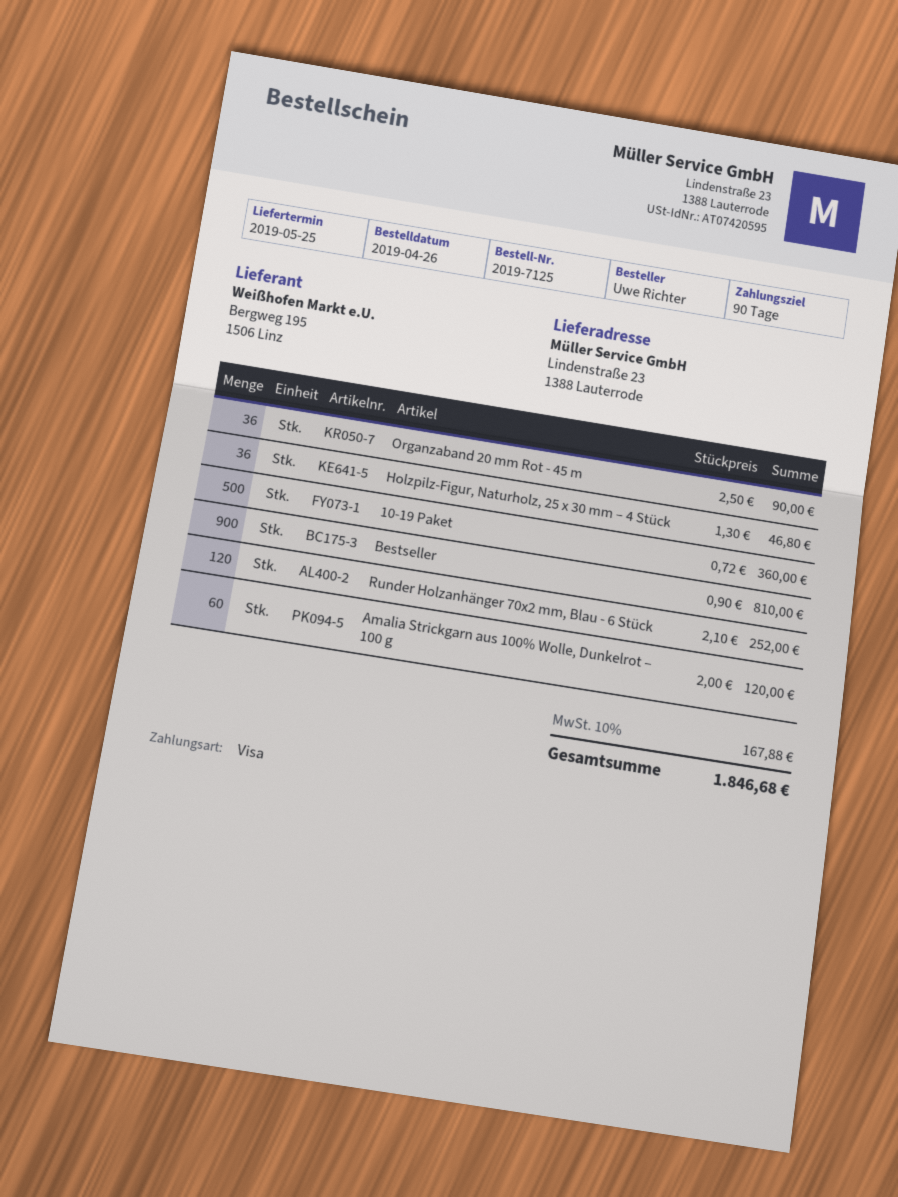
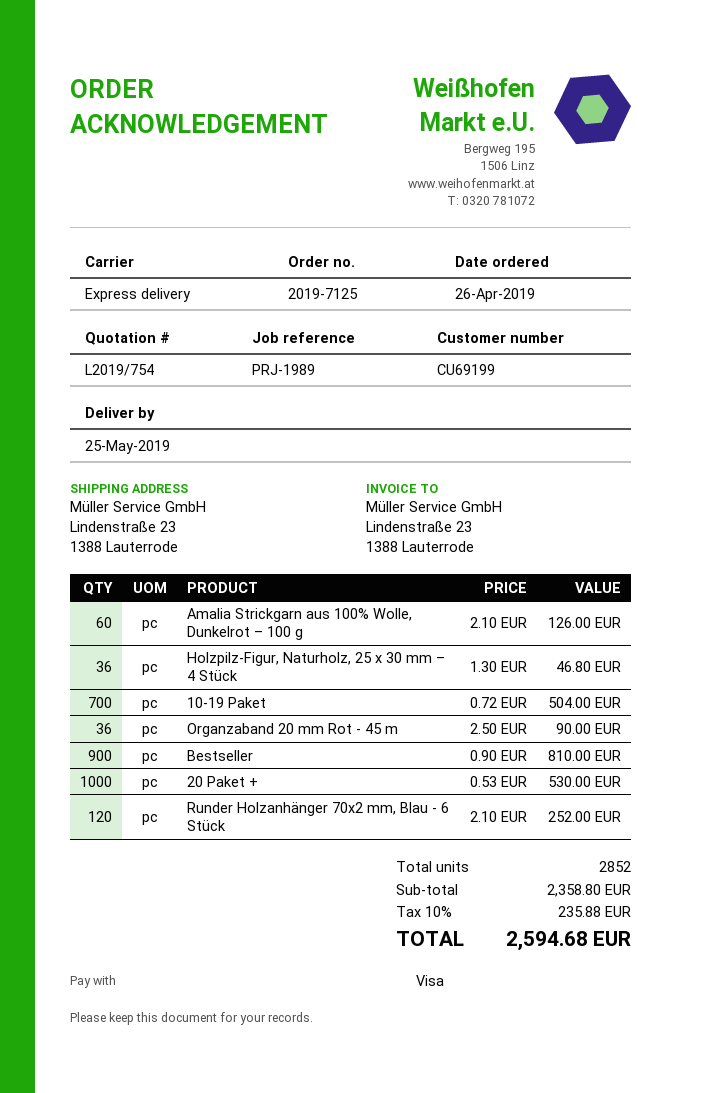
10-19 Paket: 500 x 0.72 = 360.00 -> 700 x 0.72 = 504.00
Amalia Strickgarn aus 100% Wolle, Dunkelrot – 100 g: 60 x 2.00 = 120.00 -> 60 x 2.10 = 126.00
20 Paket +: none -> 1000 x 0.53 = 530.00
tax: 10% = 167.88 -> 10% = 235.88
total: 1846.68 -> 2594.68

